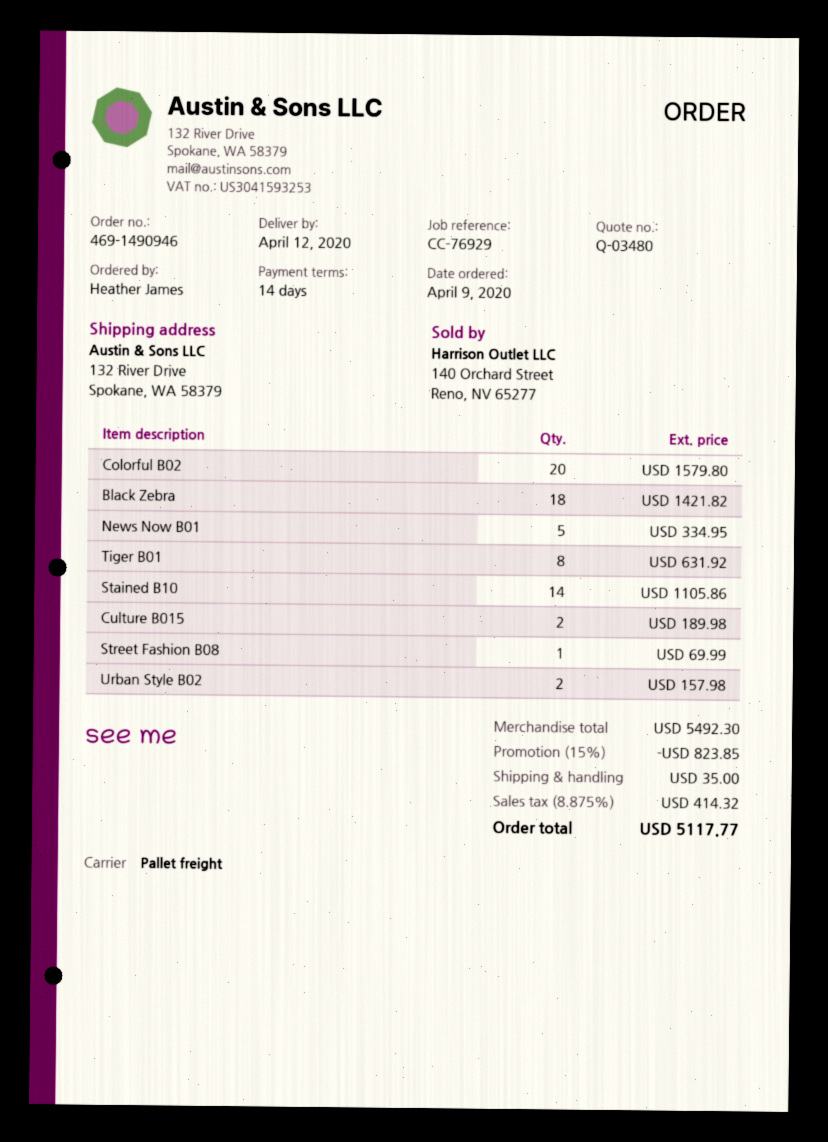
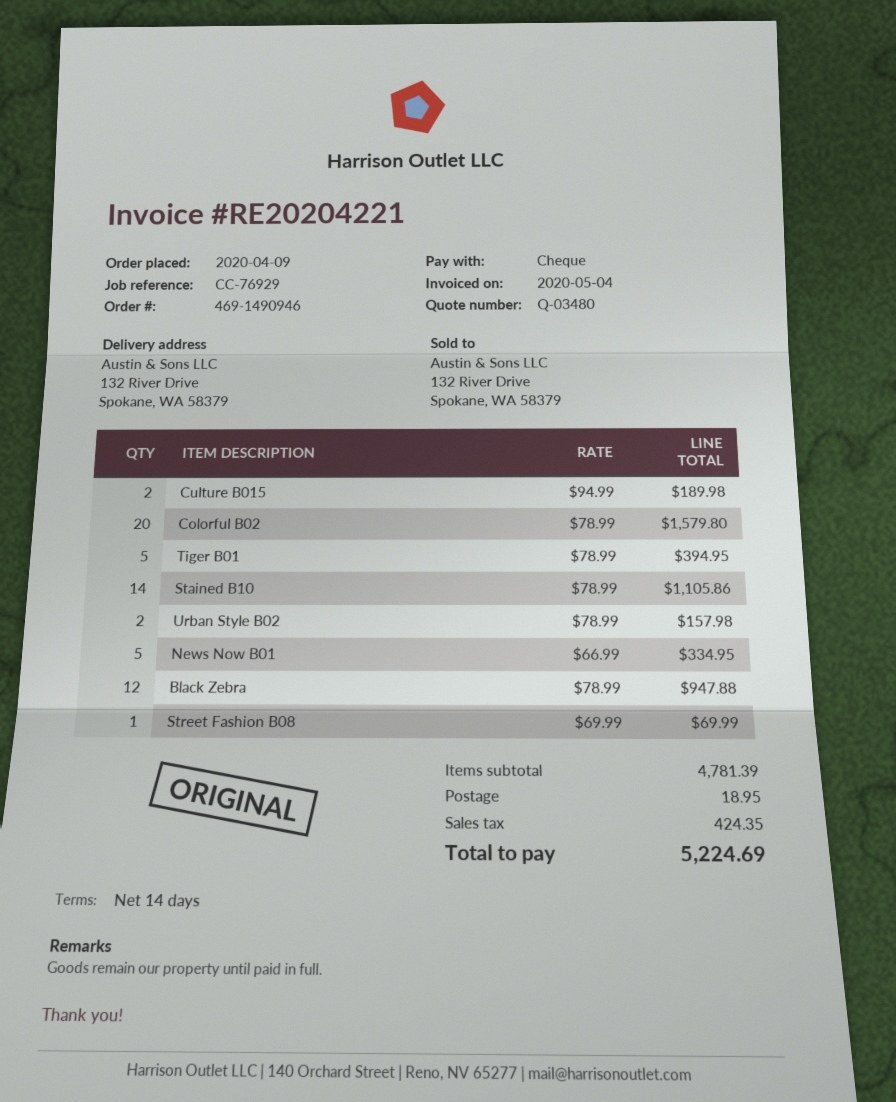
Black Zebra: 18 for 1421.82 -> 12 for 947.88
Tiger B01: 8 for 631.92 -> 5 for 394.95
subtotal: 5492.30 -> 4781.39
discount: 15% = 823.85 -> none
shipping: 35.00 -> 18.95
tax: 414.32 -> 424.35
total: 5117.77 -> 5224.69

